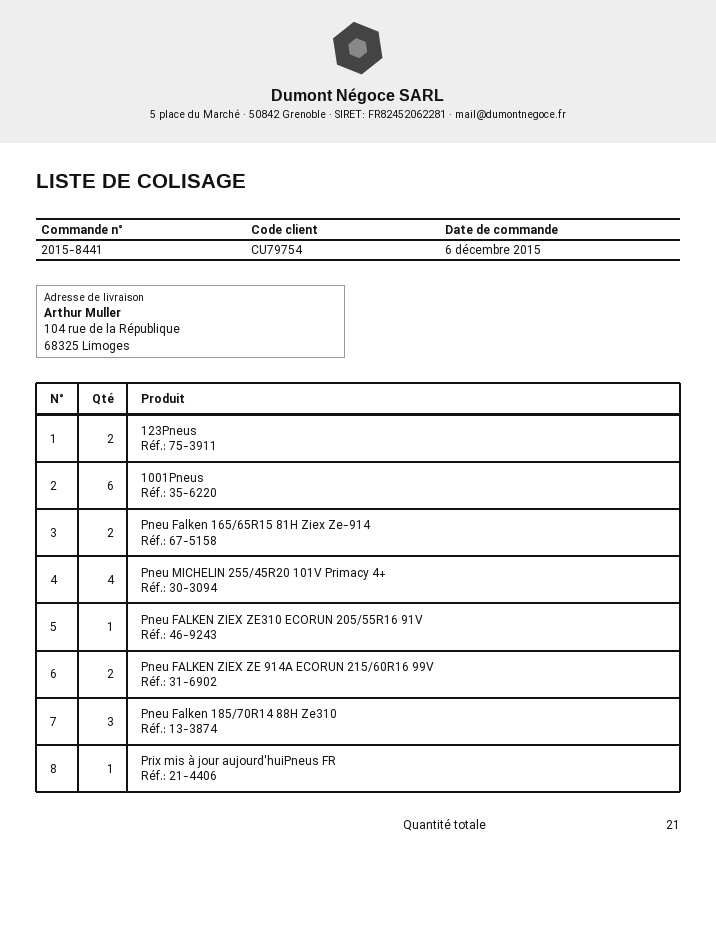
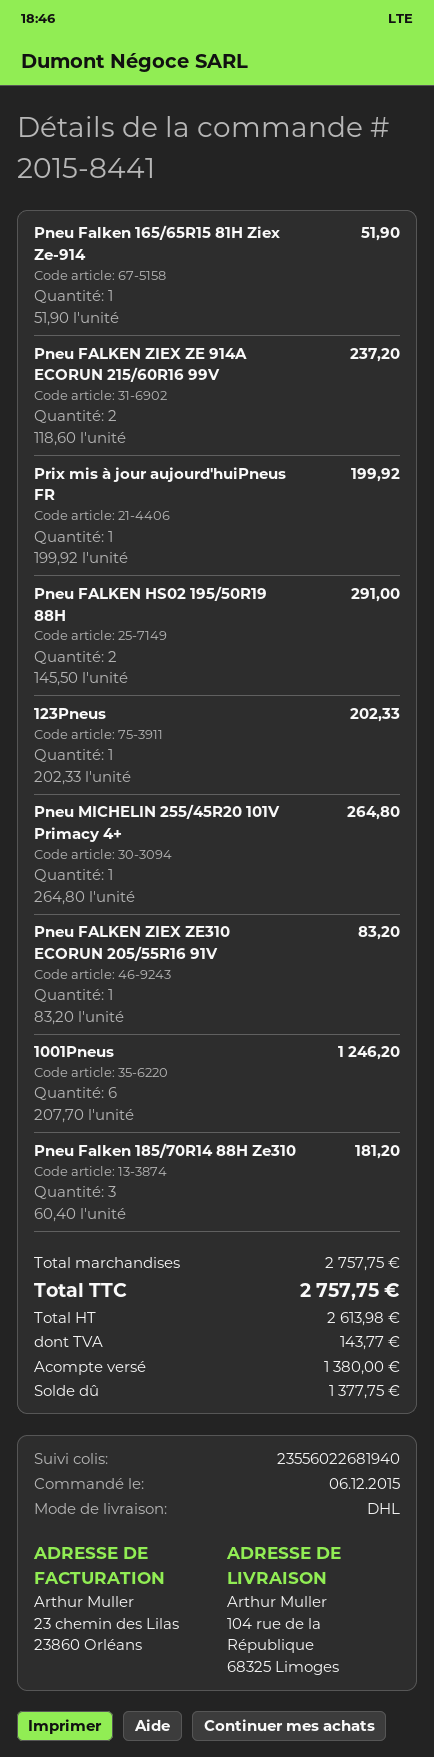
123Pneus: 2 -> 1
Pneu Falken 165/65R15 81H Ziex Ze-914: 2 -> 1
Pneu MICHELIN 255/45R20 101V Primacy 4+: 4 -> 1
Pneu FALKEN HS02 195/50R19 88H: none -> 2

